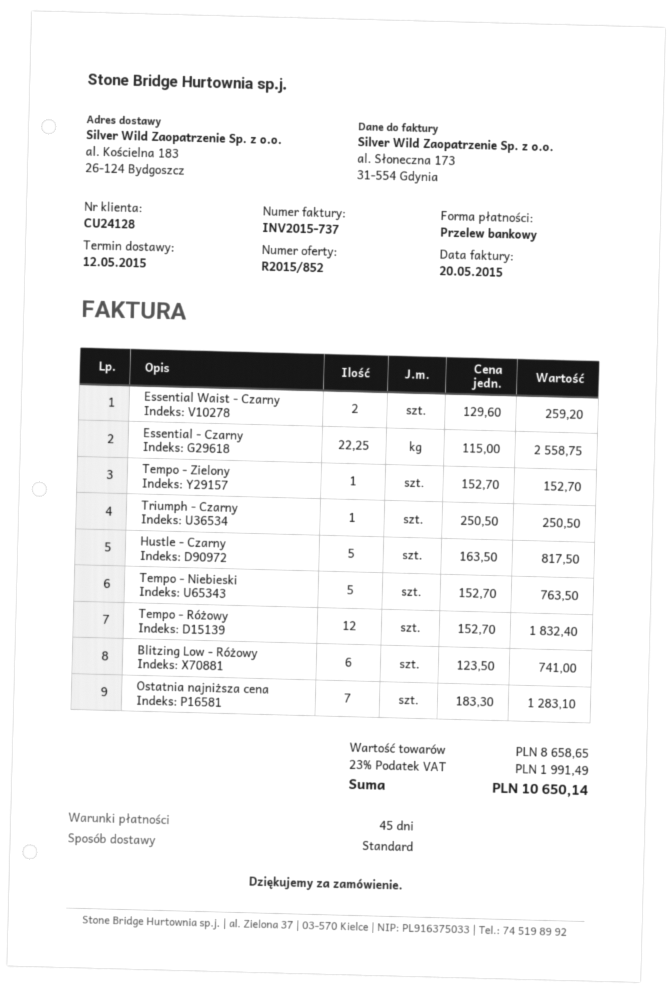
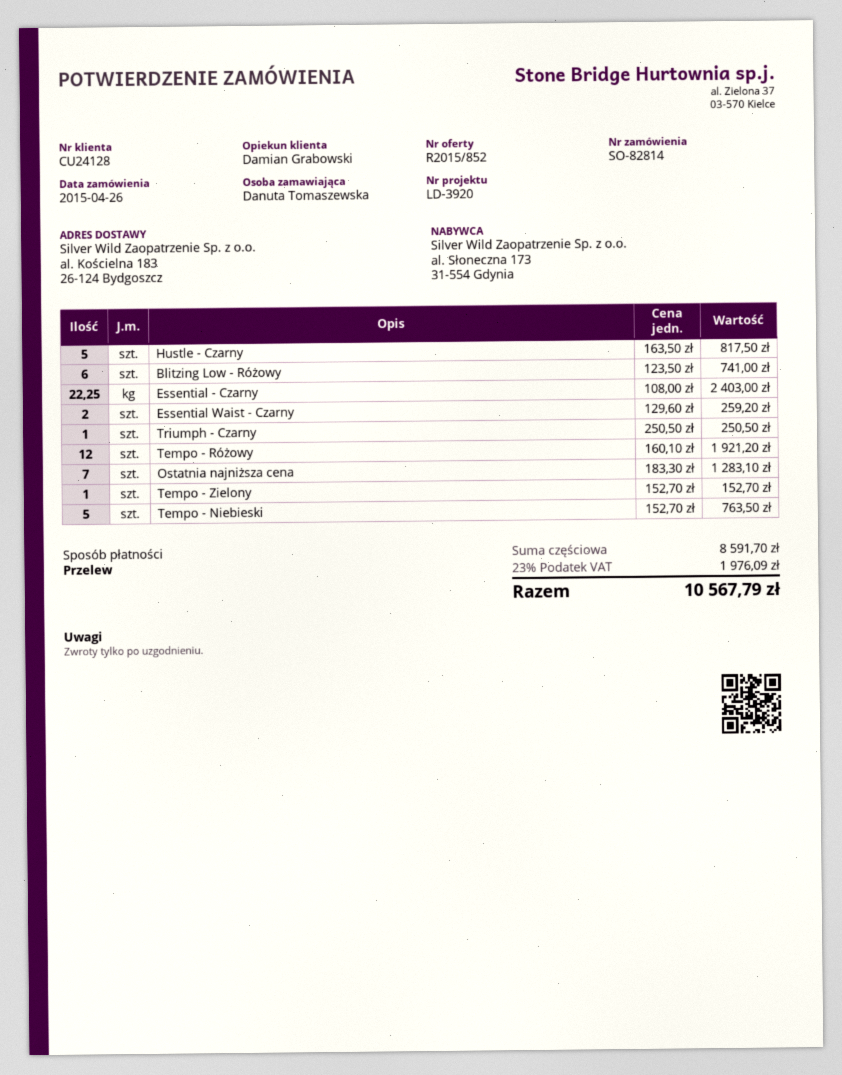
Essential - Czarny: 22.25 x 115.00 = 2558.75 -> 22.25 x 108.00 = 2403.00
Tempo - Różowy: 12 x 152.70 = 1832.40 -> 12 x 160.10 = 1921.20
subtotal: 8658.65 -> 8591.70
tax: 23% = 1991.49 -> 23% = 1976.09
total: 10650.14 -> 10567.79

